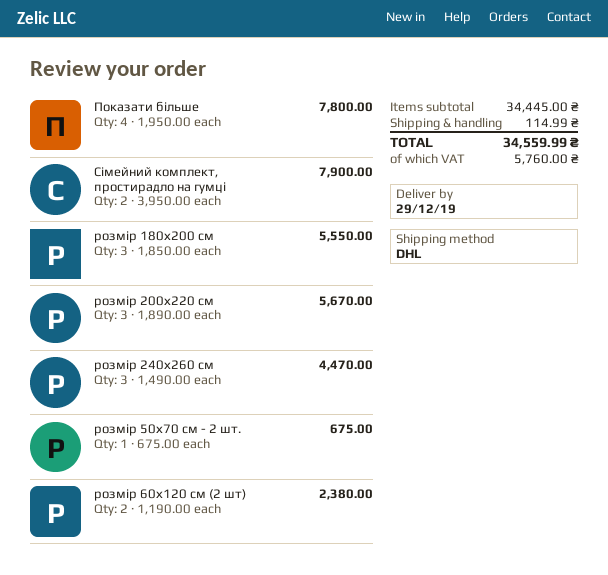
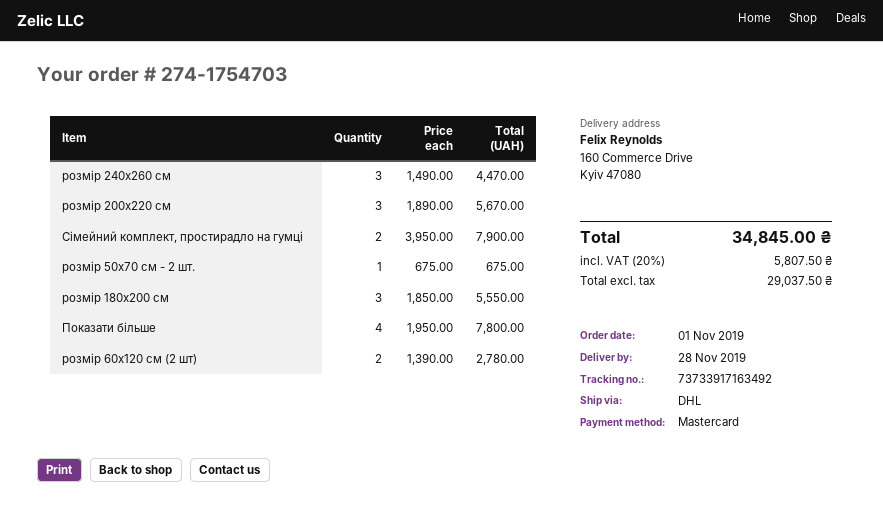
delivery date: 2019-12-29 -> 2019-11-28
розмір 60х120 см (2 шт): 2 x 1190.00 = 2380.00 -> 2 x 1390.00 = 2780.00
shipping: 114.99 -> none
tax: 5760.00 -> 5807.50
total: 34559.99 -> 34845.00

